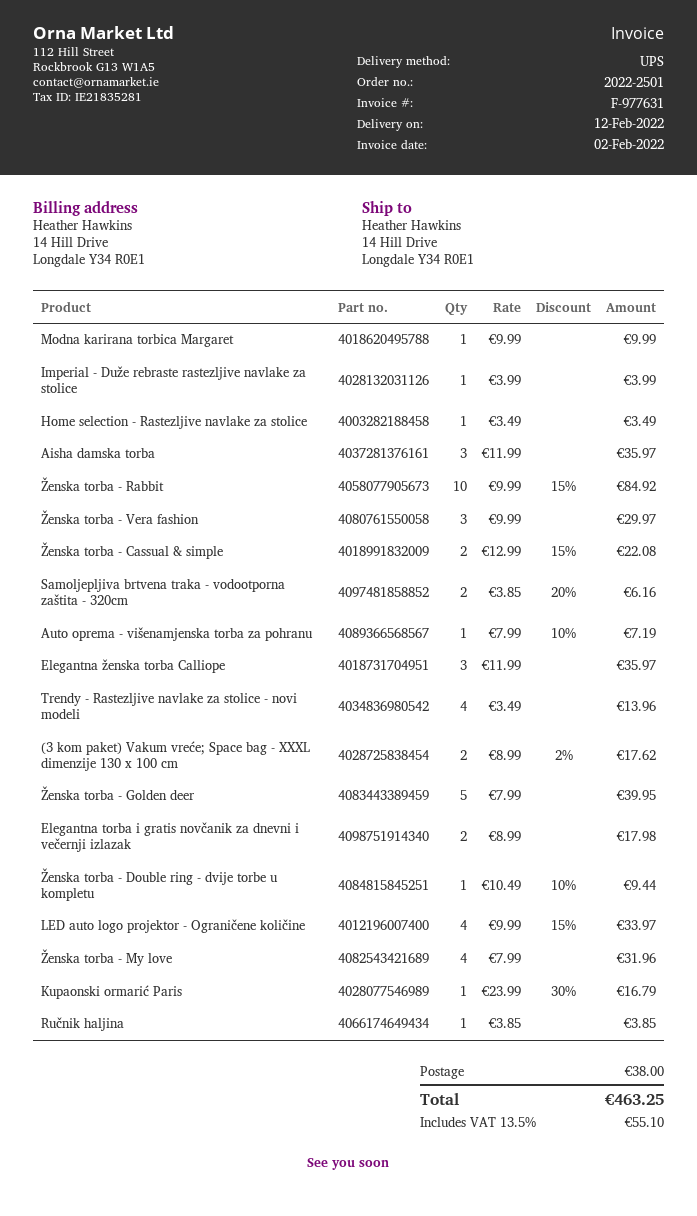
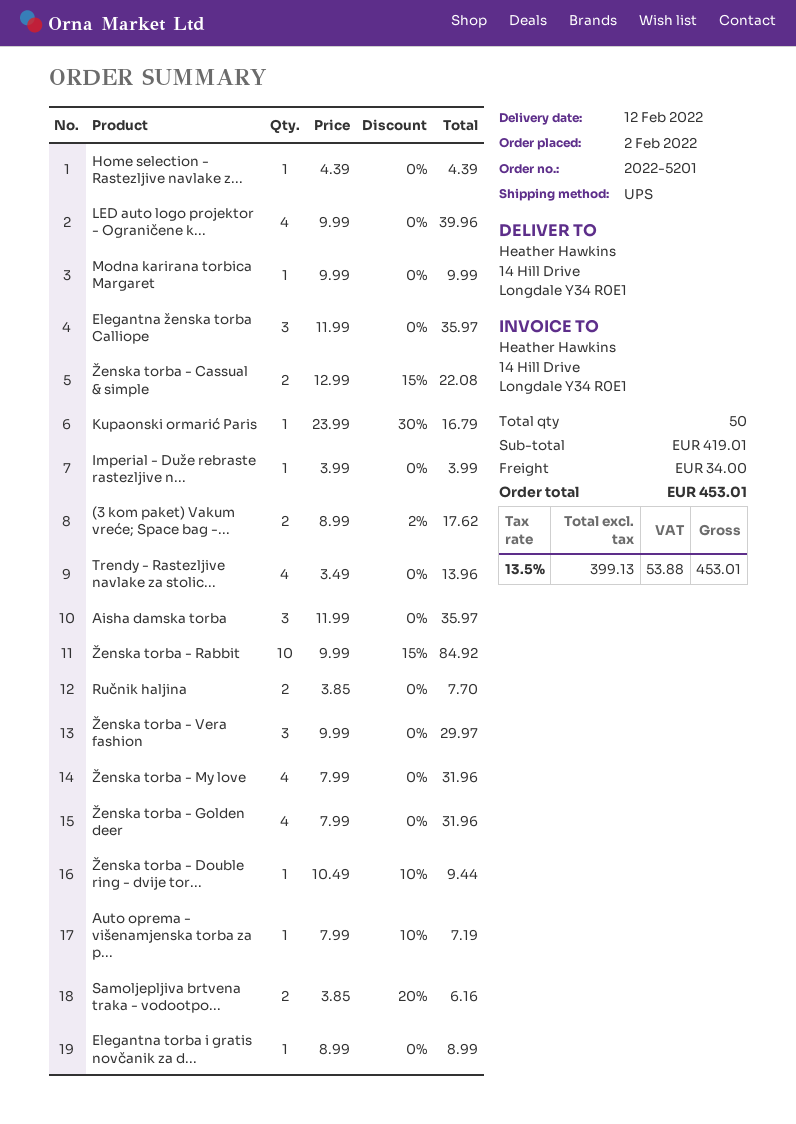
order number: 2022-2501 -> 2022-5201
Home selection - Rastezljive navlake za stolice: 1 x 3.49 = 3.49 -> 1 x 4.39 = 4.39
Ženska torba - Golden deer: 5 x 7.99 = 39.95 -> 4 x 7.99 = 31.96
Elegantna torba i gratis novčanik za dnevni i večernji izlazak: 2 x 8.99 = 17.98 -> 1 x 8.99 = 8.99
LED auto logo projektor - Ograničene količine: 4 x 9.99 - 15% = 33.97 -> 4 x 9.99 = 39.96
Ručnik haljina: 1 x 3.85 = 3.85 -> 2 x 3.85 = 7.70
shipping: 38.00 -> 34.00
tax: 13.5% = 55.10 -> 13.5% = 53.88
total: 463.25 -> 453.01

